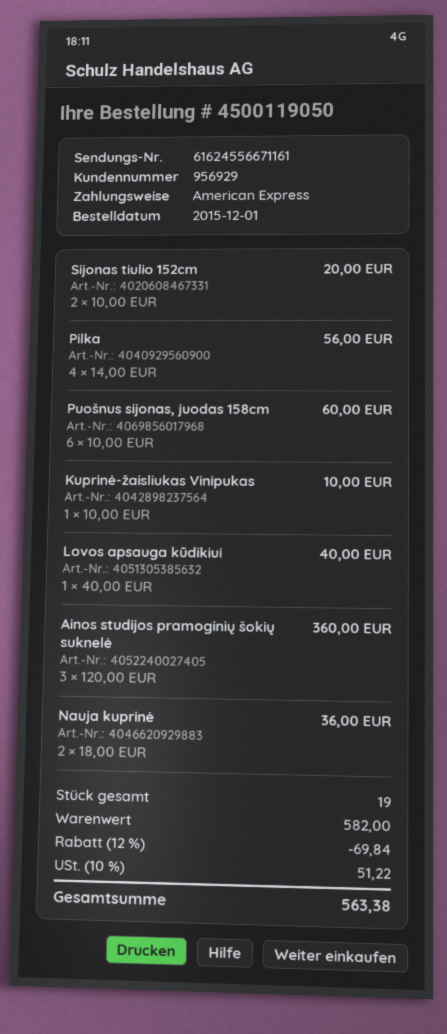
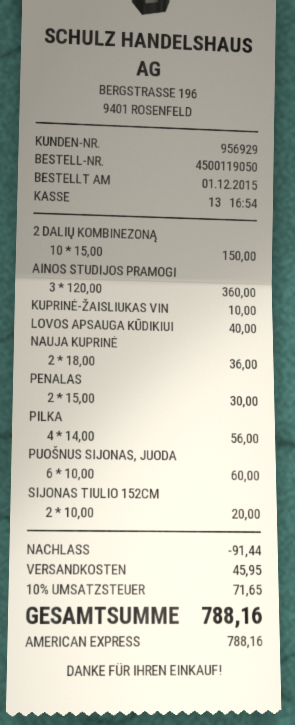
2 DALIŲ KOMBINEZONĄ: none -> 10 x 15.00 = 150.00
PENALAS: none -> 2 x 15.00 = 30.00
discount: 69.84 -> 91.44
shipping: none -> 45.95
tax: 10% = 51.22 -> 10% = 71.65
total: 563.38 -> 788.16

